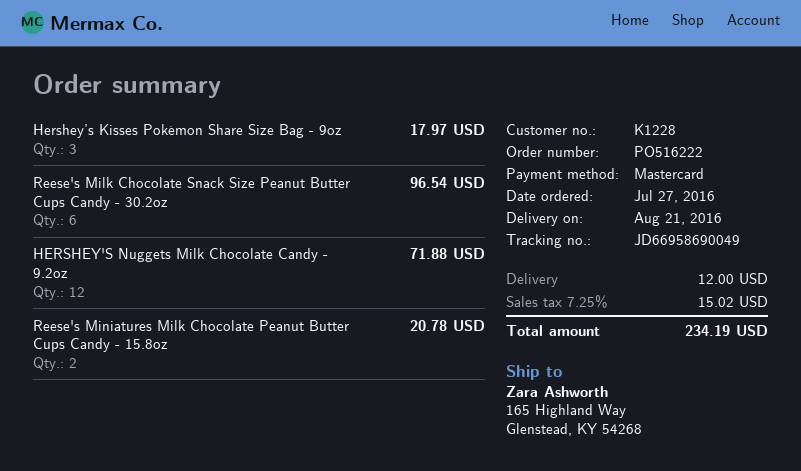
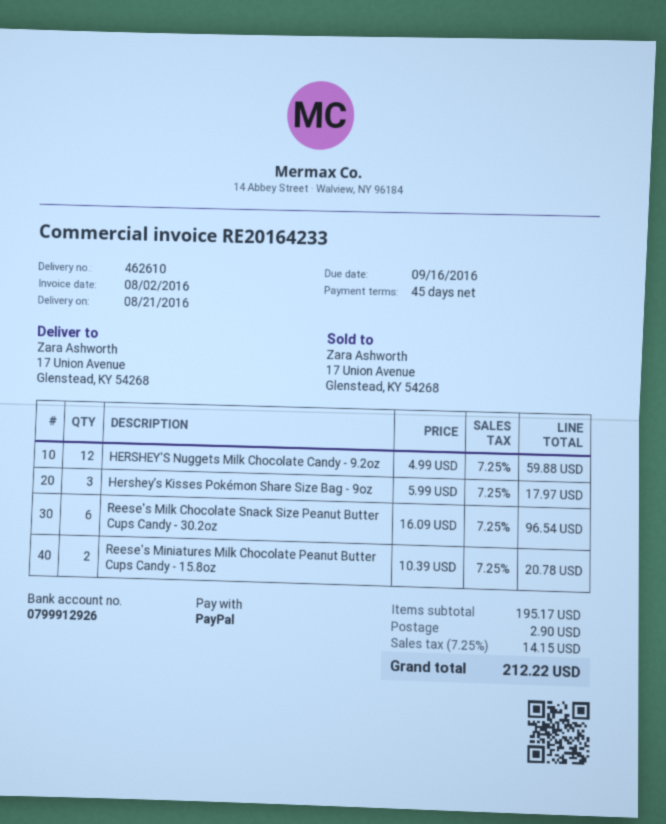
payment method: Mastercard -> PayPal
ship to: 165 Highland Way, Glenstead, KY 54268 -> 17 Union Avenue, Glenstead, KY 54268
HERSHEY'S Nuggets Milk Chocolate Candy - 9.2oz: 12 for 71.88 -> 12 for 59.88
shipping: 12.00 -> 2.90
tax: 7.25% = 15.02 -> 7.25% = 14.15
total: 234.19 -> 212.22

